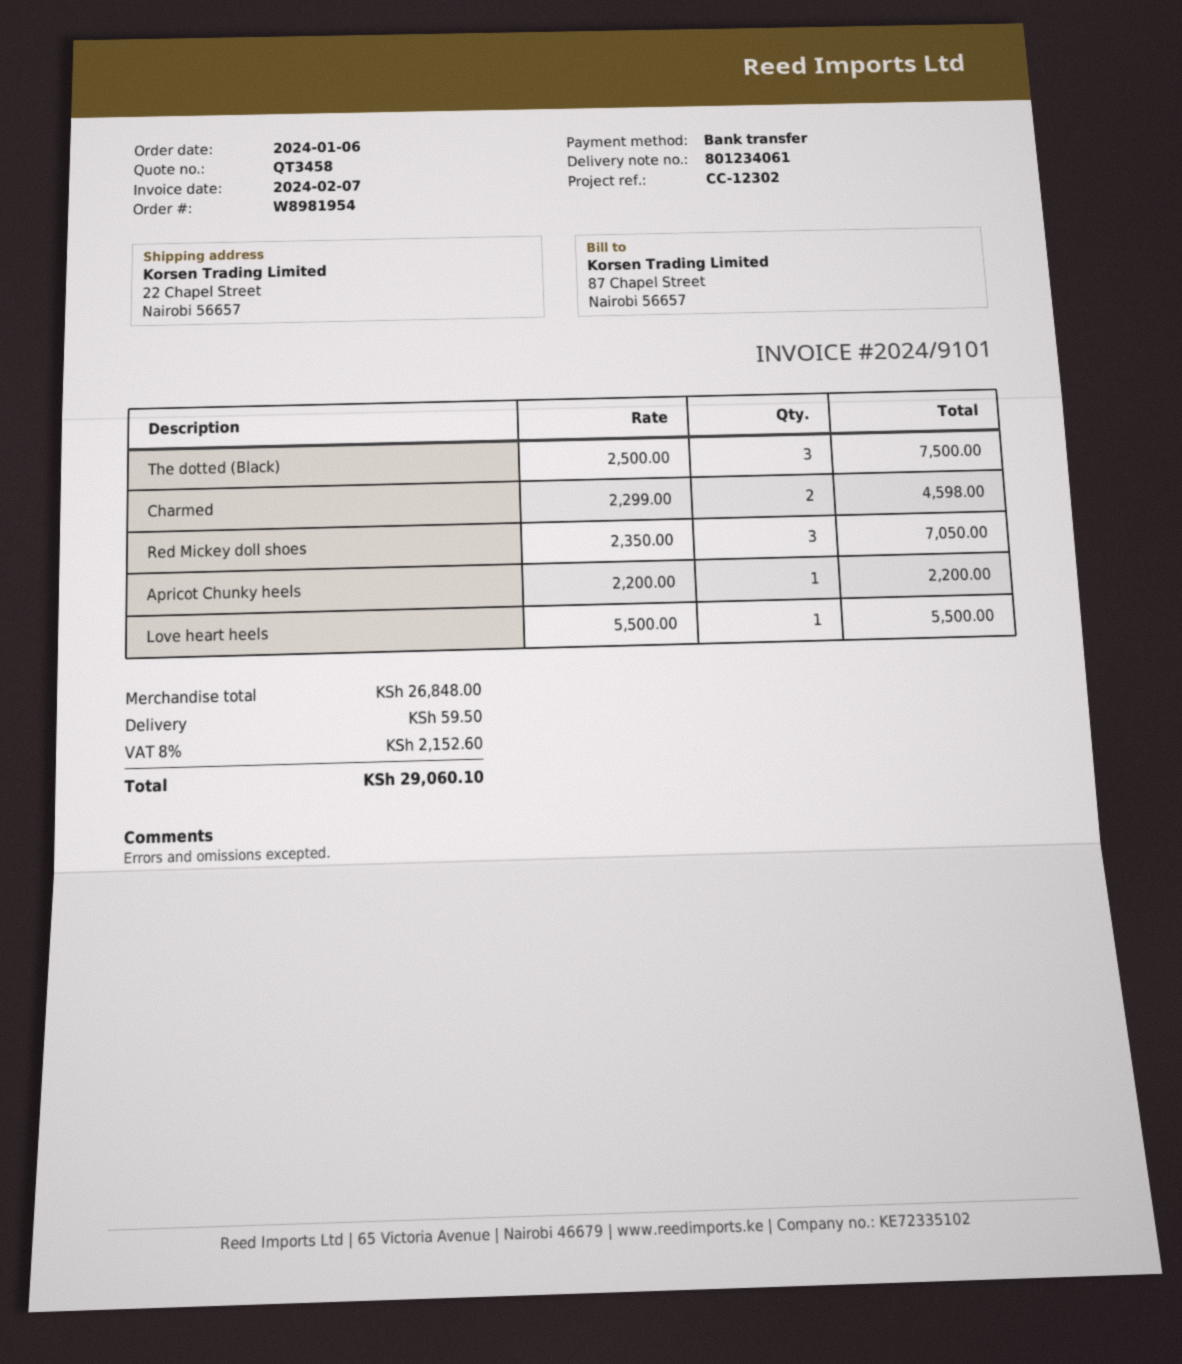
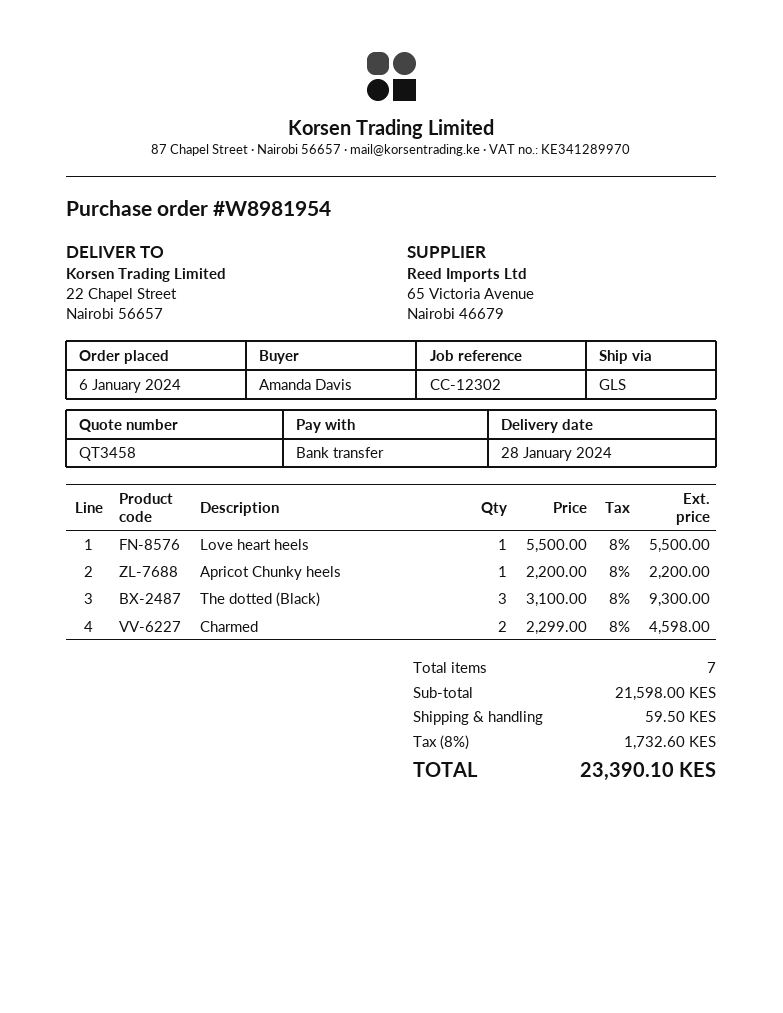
The dotted (Black): 3 x 2500.00 = 7500.00 -> 3 x 3100.00 = 9300.00
Red Mickey doll shoes: 3 x 2350.00 = 7050.00 -> none
subtotal: 26848.00 -> 21598.00
tax: 8% = 2152.60 -> 8% = 1732.60
total: 29060.10 -> 23390.10

